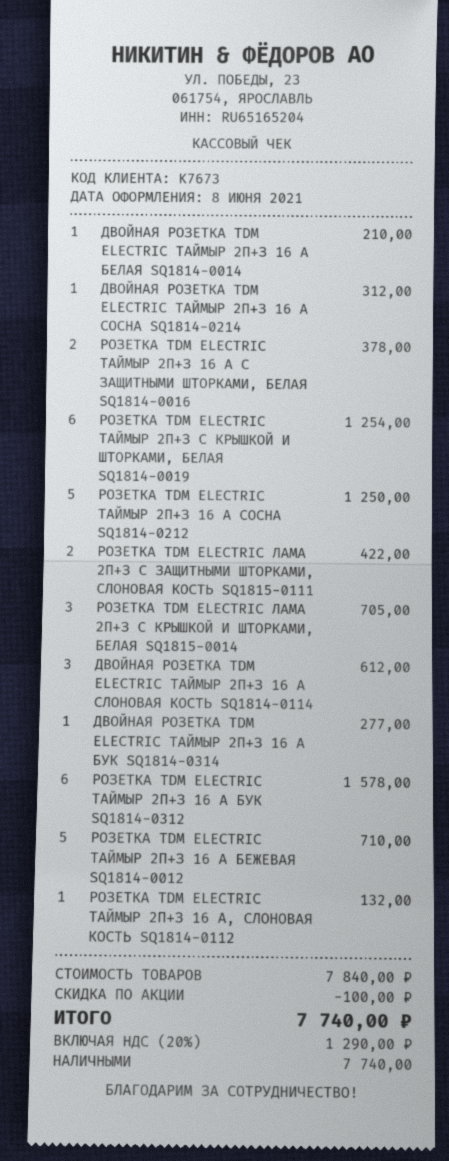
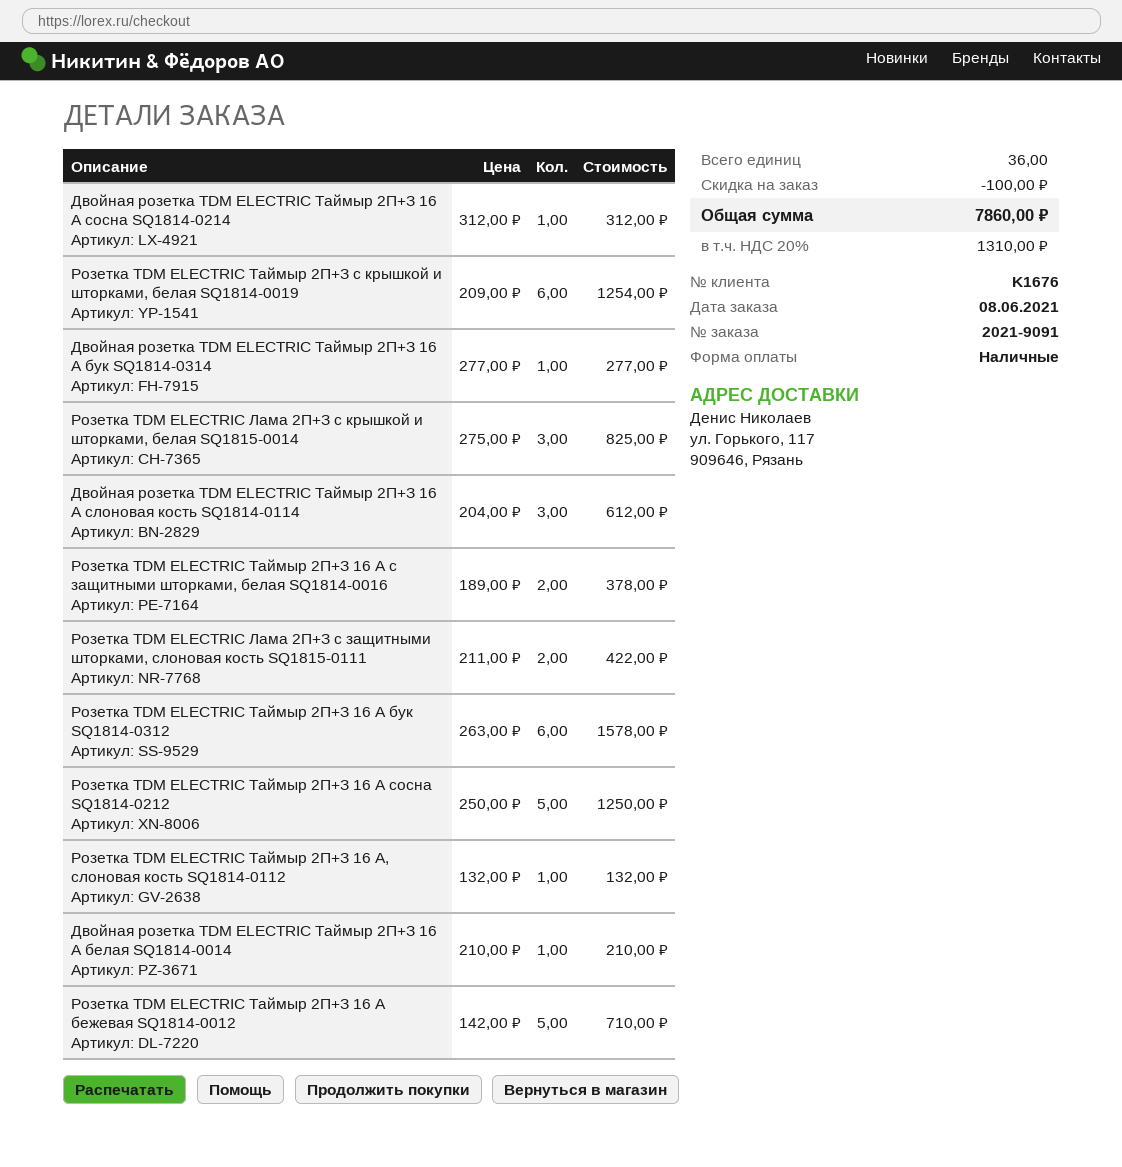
customer number: K7673 -> K1676
РОЗЕТКА TDM ELECTRIC ЛАМА 2П+З С КРЫШКОЙ И ШТОРКАМИ, БЕЛАЯ SQ1815-0014: 3 for 705.00 -> 3 for 825.00
tax: 20% = 1290.00 -> 20% = 1310.00
total: 7740.00 -> 7860.00

